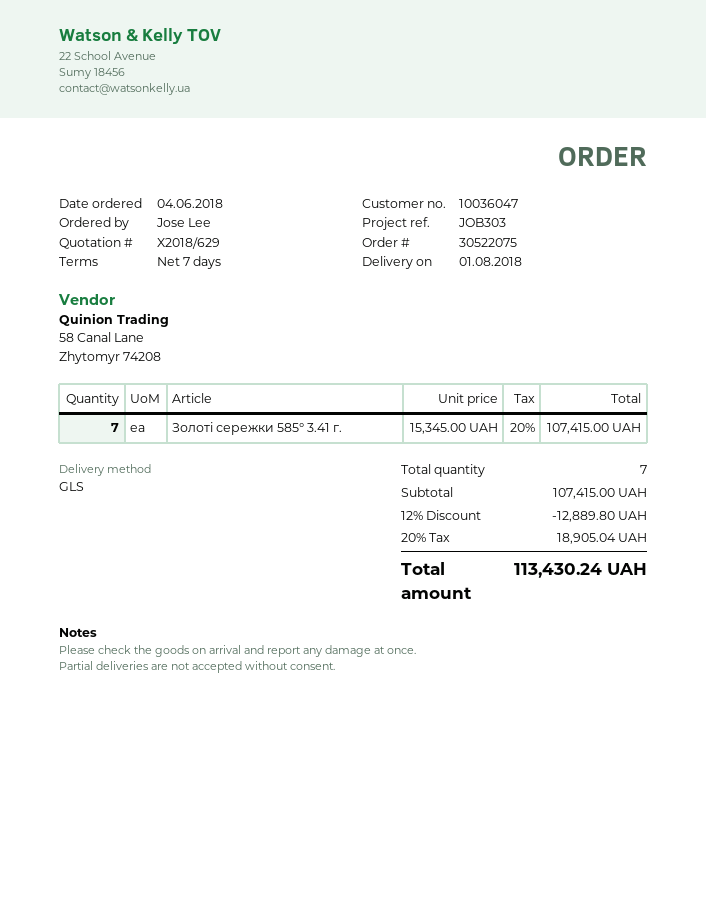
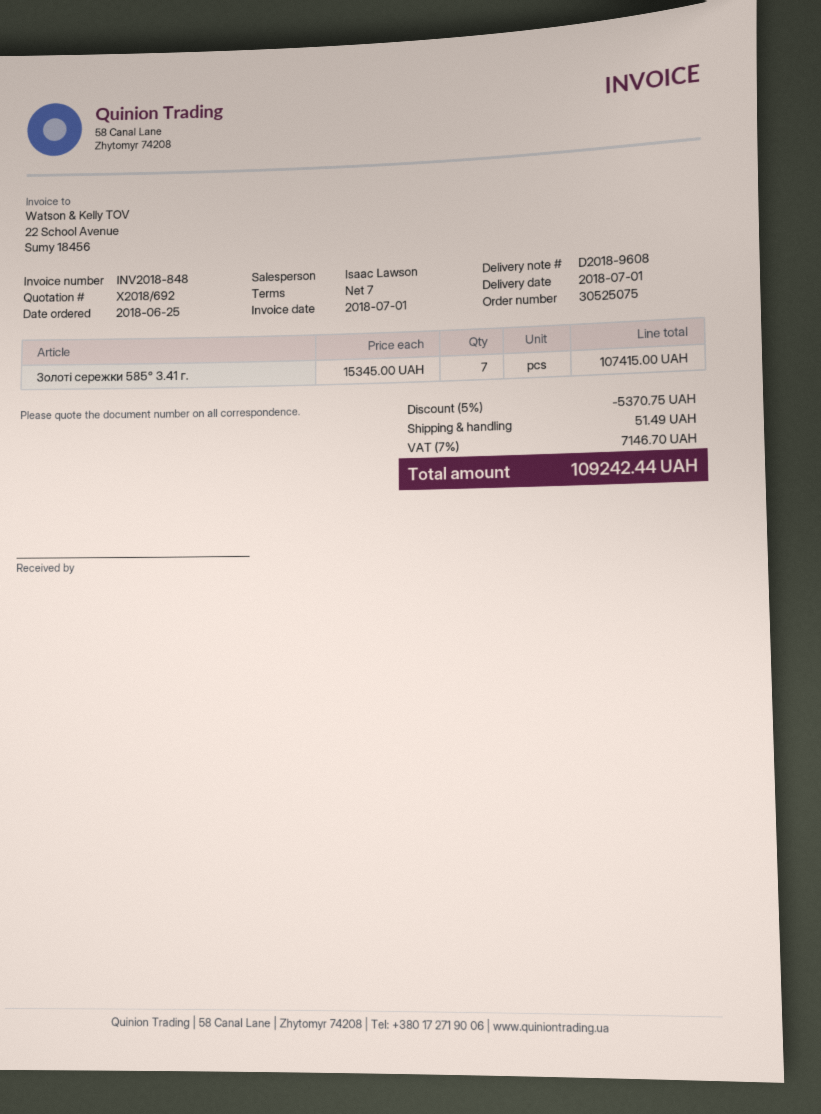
quote number: X2018/629 -> X2018/692
order number: 30522075 -> 30525075
order date: 2018-06-04 -> 2018-06-25
delivery date: 2018-08-01 -> 2018-07-01
discount: 12% = 12889.80 -> 5% = 5370.75
shipping: none -> 51.49
tax: 20% = 18905.04 -> 7% = 7146.70
total: 113430.24 -> 109242.44

